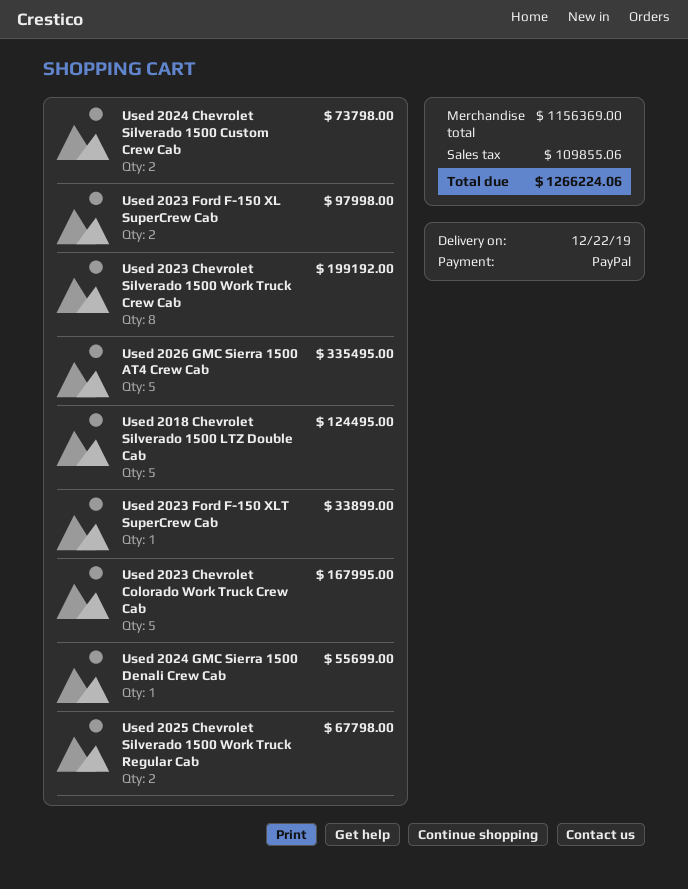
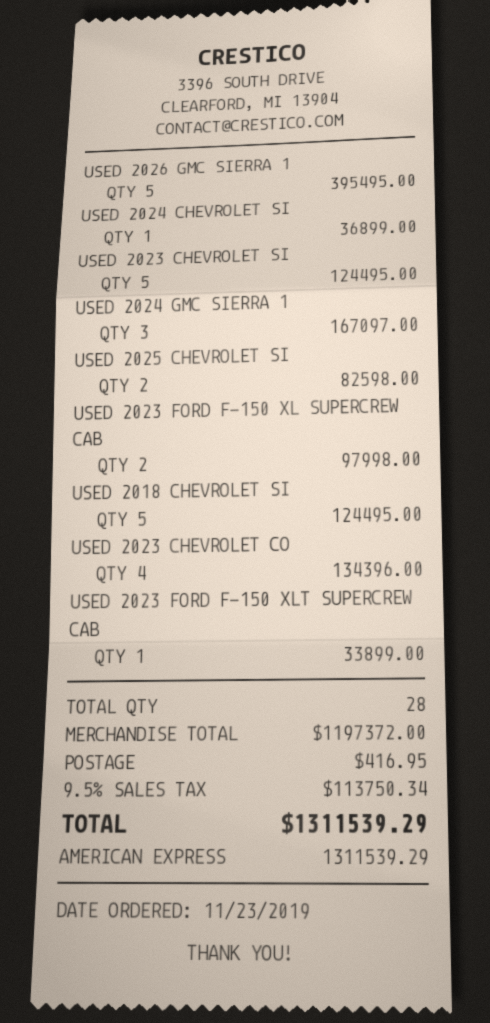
payment method: PayPal -> American Express
Used 2024 Chevrolet Silverado 1500 Custom Crew Cab: 2 for 73798.00 -> 1 for 36899.00
Used 2023 Chevrolet Silverado 1500 Work Truck Crew Cab: 8 for 199192.00 -> 5 for 124495.00
Used 2026 GMC Sierra 1500 AT4 Crew Cab: 5 for 335495.00 -> 5 for 395495.00
Used 2023 Chevrolet Colorado Work Truck Crew Cab: 5 for 167995.00 -> 4 for 134396.00
Used 2024 GMC Sierra 1500 Denali Crew Cab: 1 for 55699.00 -> 3 for 167097.00
Used 2025 Chevrolet Silverado 1500 Work Truck Regular Cab: 2 for 67798.00 -> 2 for 82598.00
subtotal: 1156369.00 -> 1197372.00
shipping: none -> 416.95
tax: 109855.06 -> 113750.34
total: 1266224.06 -> 1311539.29

